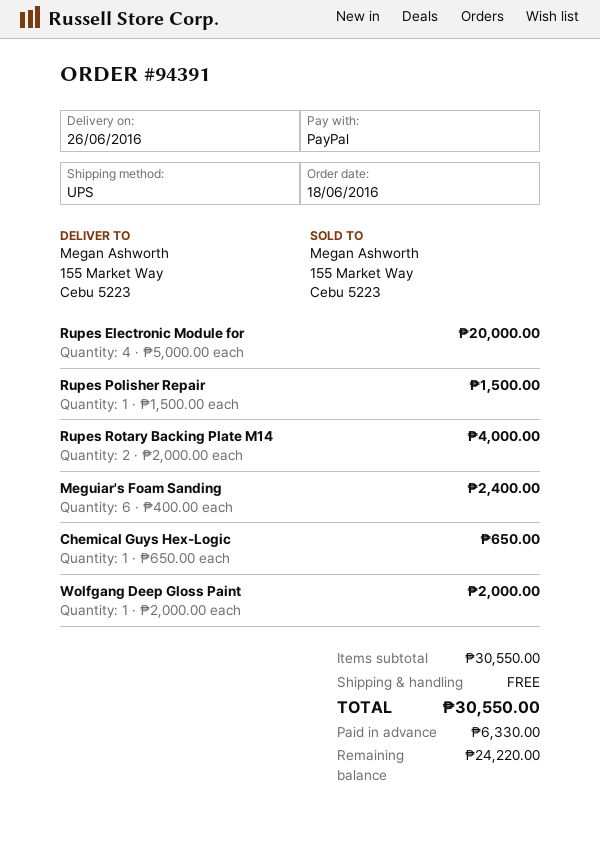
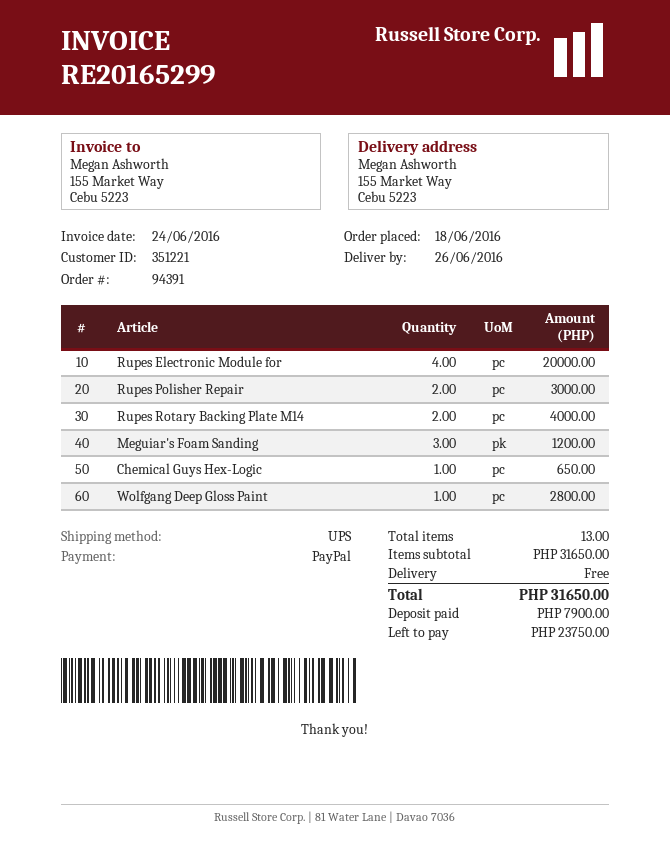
Rupes Polisher Repair: 1 for 1500.00 -> 2 for 3000.00
Meguiar's Foam Sanding: 6 for 2400.00 -> 3 for 1200.00
Wolfgang Deep Gloss Paint: 1 for 2000.00 -> 1 for 2800.00
subtotal: 30550.00 -> 31650.00
total: 30550.00 -> 31650.00
deposit: 6330.00 -> 7900.00
balance: 24220.00 -> 23750.00

